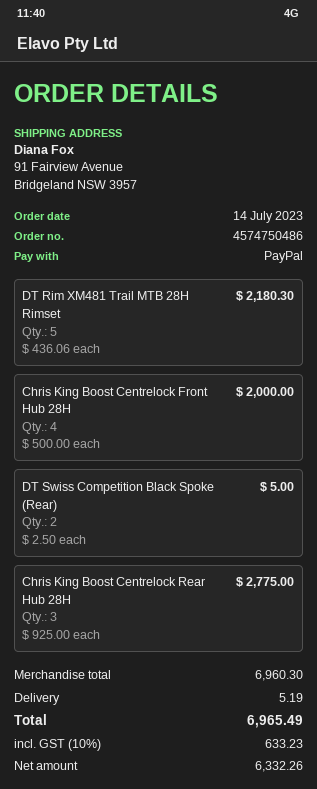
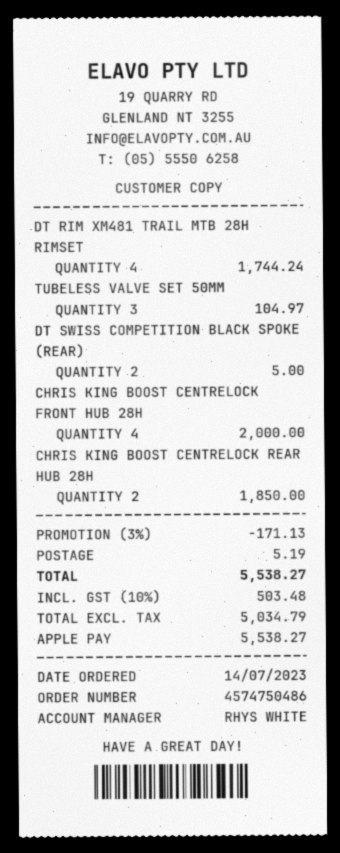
payment method: PayPal -> Apple Pay
DT Rim XM481 Trail MTB 28H Rimset: 5 for 2180.30 -> 4 for 1744.24
Chris King Boost Centrelock Rear Hub 28H: 3 for 2775.00 -> 2 for 1850.00
TUBELESS VALVE SET 50MM: none -> 3 for 104.97
discount: none -> 3% = 171.13
net: 6332.26 -> 5034.79
tax: 10% = 633.23 -> 10% = 503.48
total: 6965.49 -> 5538.27

